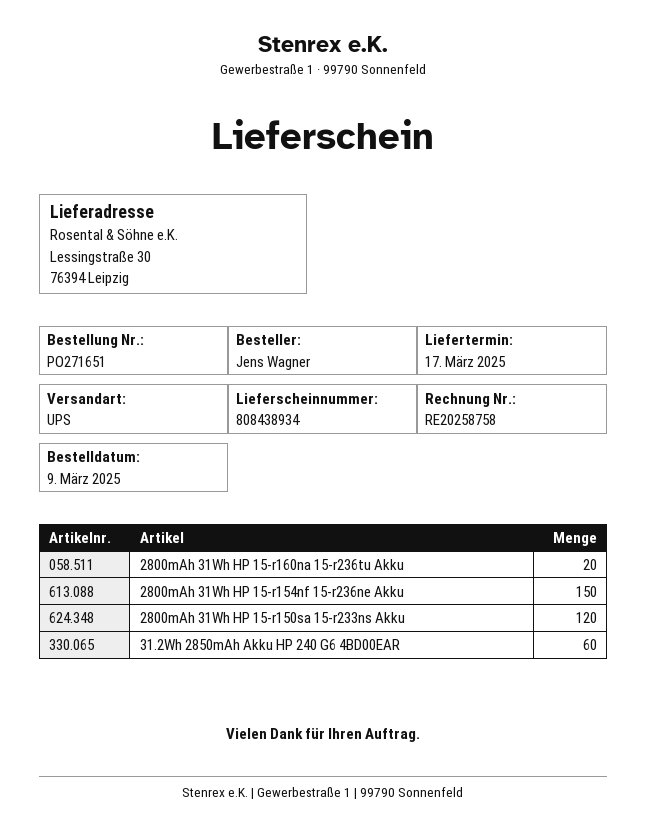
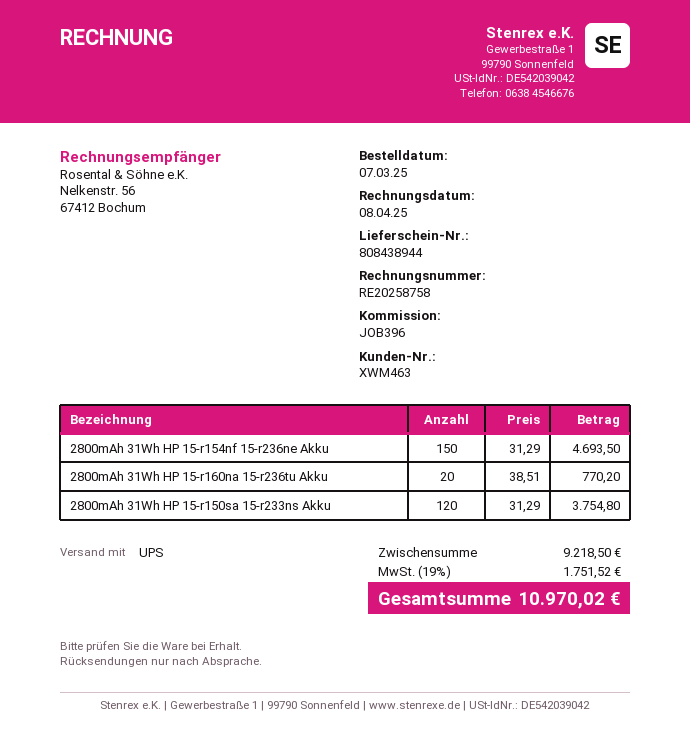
order date: 2025-03-09 -> 2025-03-07
delivery note number: 808438934 -> 808438944
31.2Wh 2850mAh Akku HP 240 G6 4BD00EAR: 60 -> none

